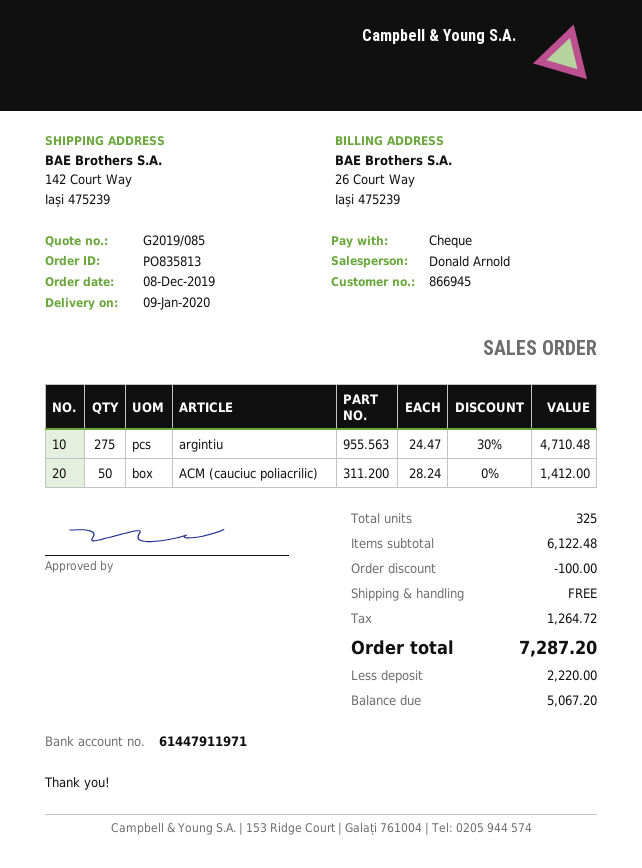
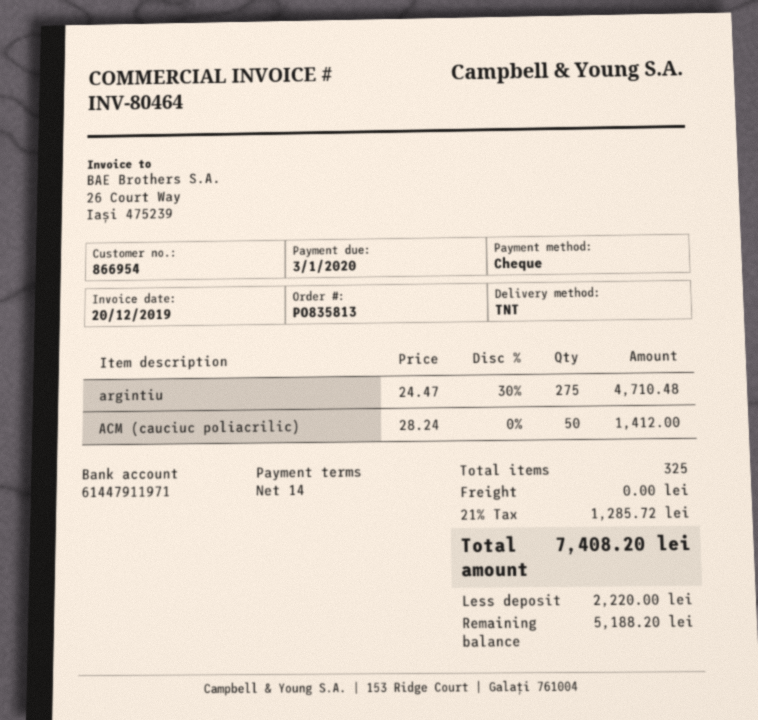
customer number: 866945 -> 866954
discount: 100.00 -> none
tax: 1264.72 -> 1285.72
total: 7287.20 -> 7408.20
balance: 5067.20 -> 5188.20

